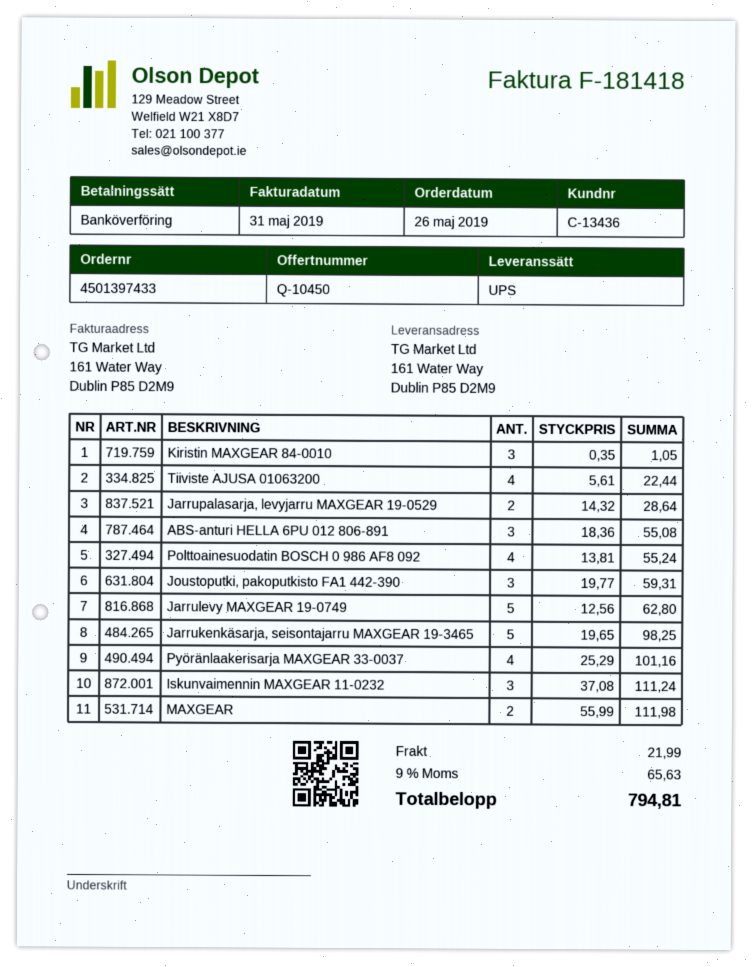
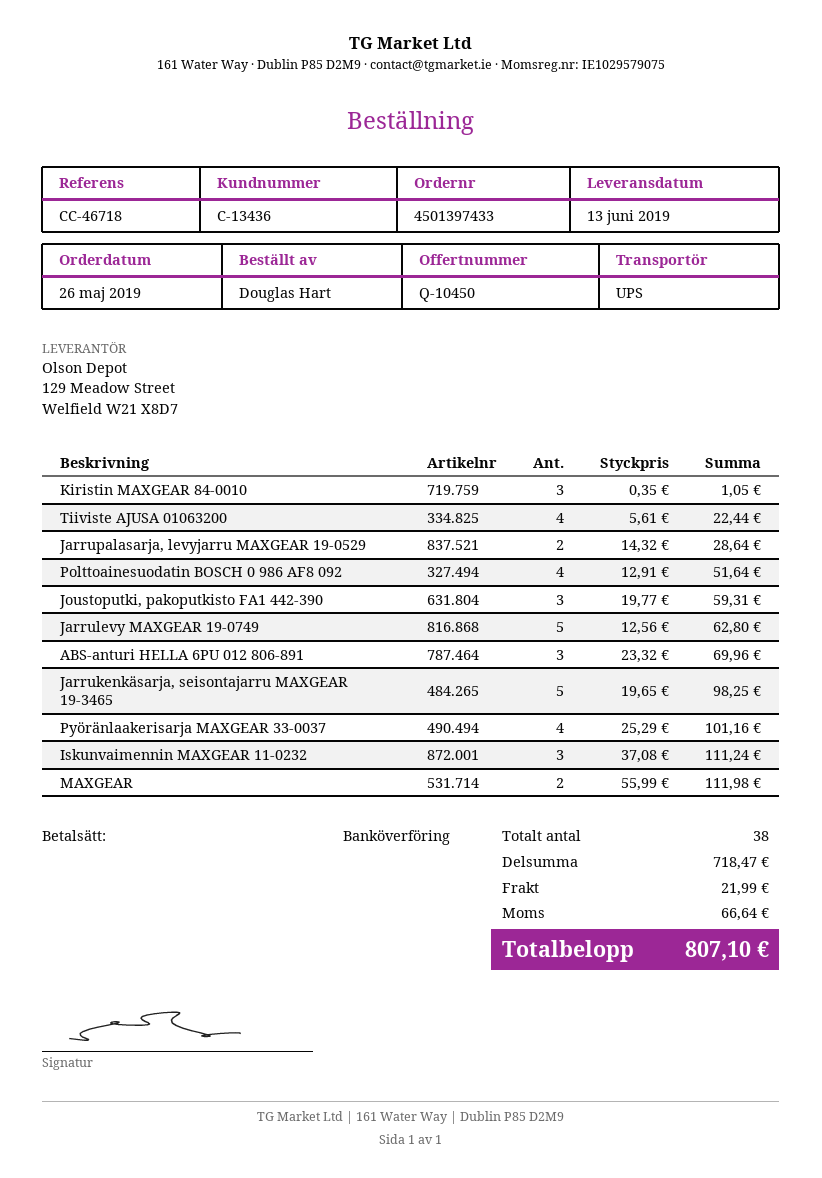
ABS-anturi HELLA 6PU 012 806-891: 3 x 18.36 = 55.08 -> 3 x 23.32 = 69.96
Polttoainesuodatin BOSCH 0 986 AF8 092: 4 x 13.81 = 55.24 -> 4 x 12.91 = 51.64
tax: 65.63 -> 66.64
total: 794.81 -> 807.10

